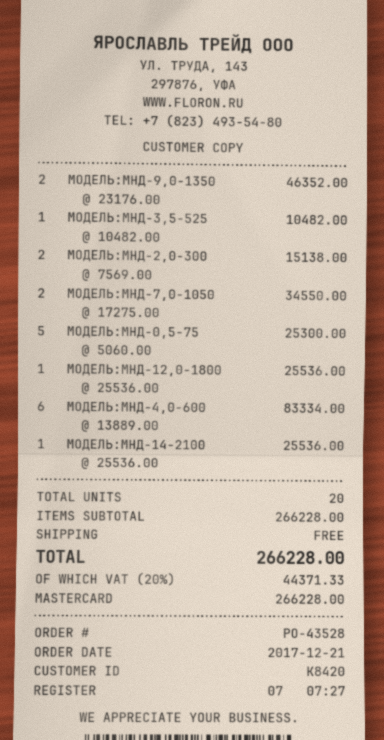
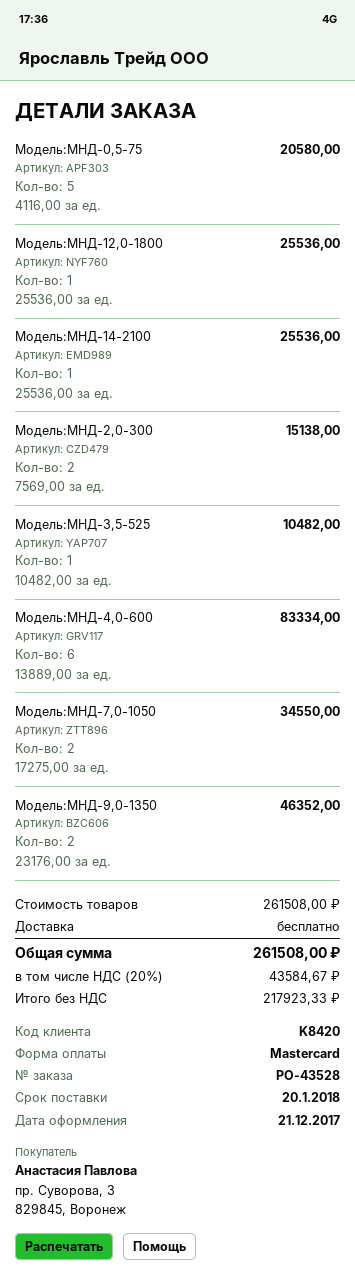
МОДЕЛЬ:МНД-0,5-75: 5 x 5060.00 = 25300.00 -> 5 x 4116.00 = 20580.00
subtotal: 266228.00 -> 261508.00
tax: 20% = 44371.33 -> 20% = 43584.67
total: 266228.00 -> 261508.00

